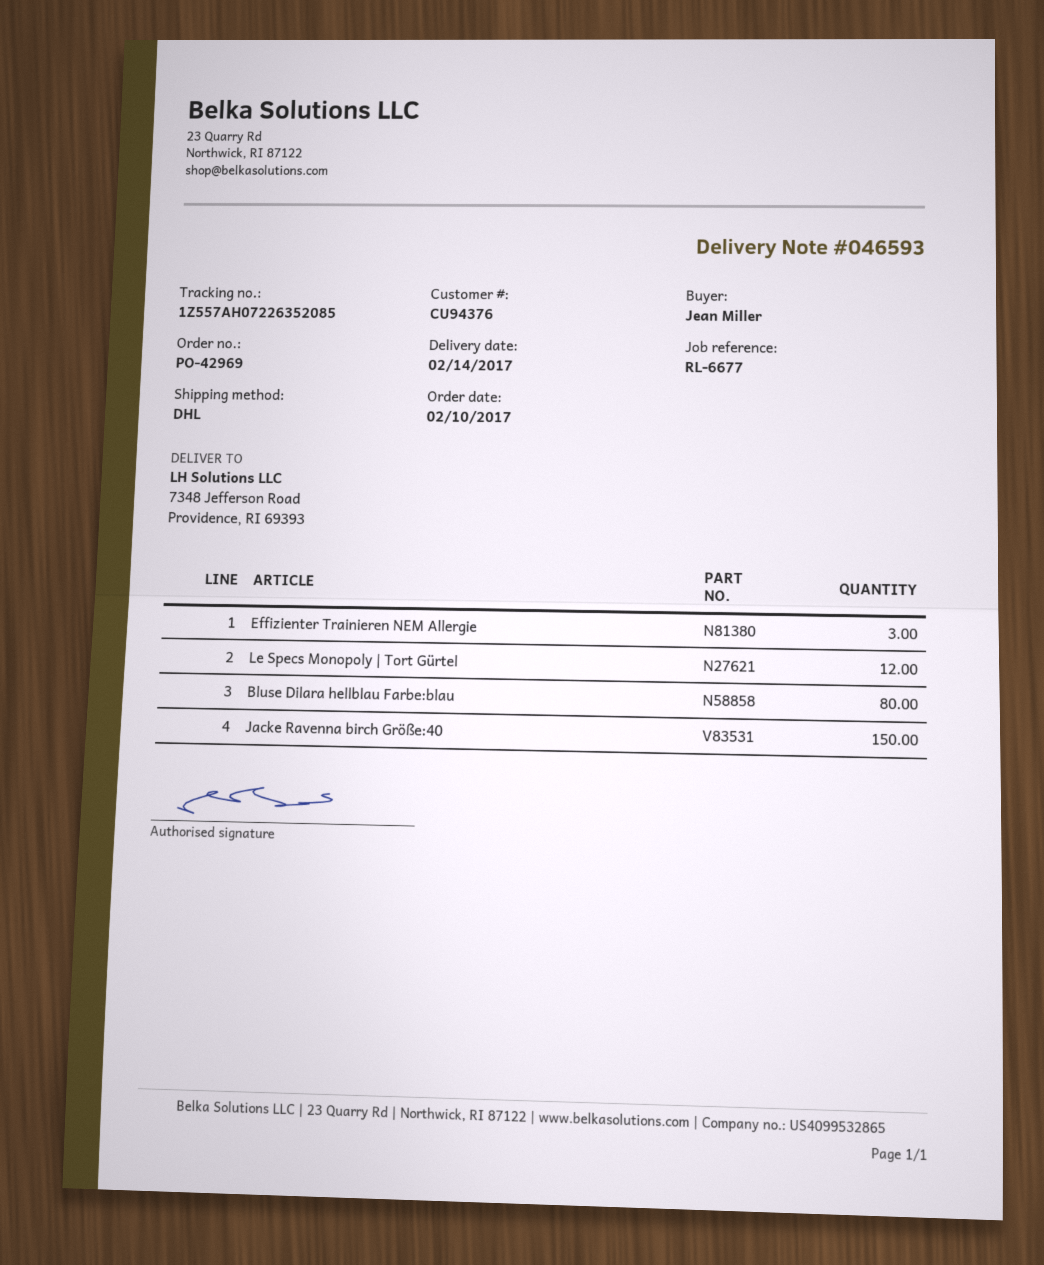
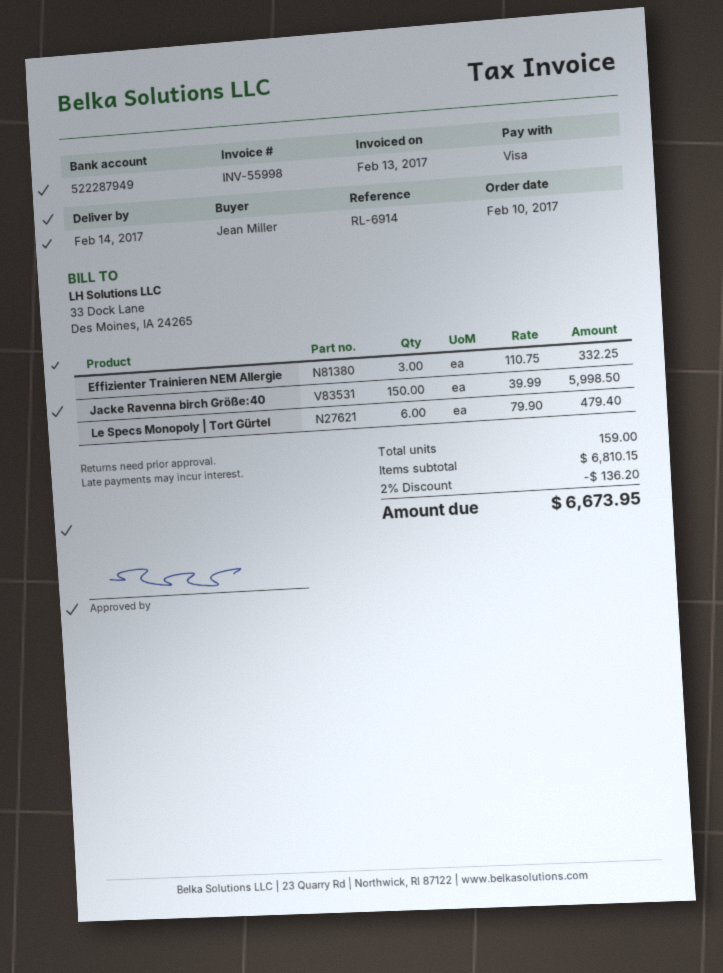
reference: RL-6677 -> RL-6914
Le Specs Monopoly | Tort Gürtel: 12 -> 6
Bluse Dilara hellblau Farbe:blau: 80 -> none

